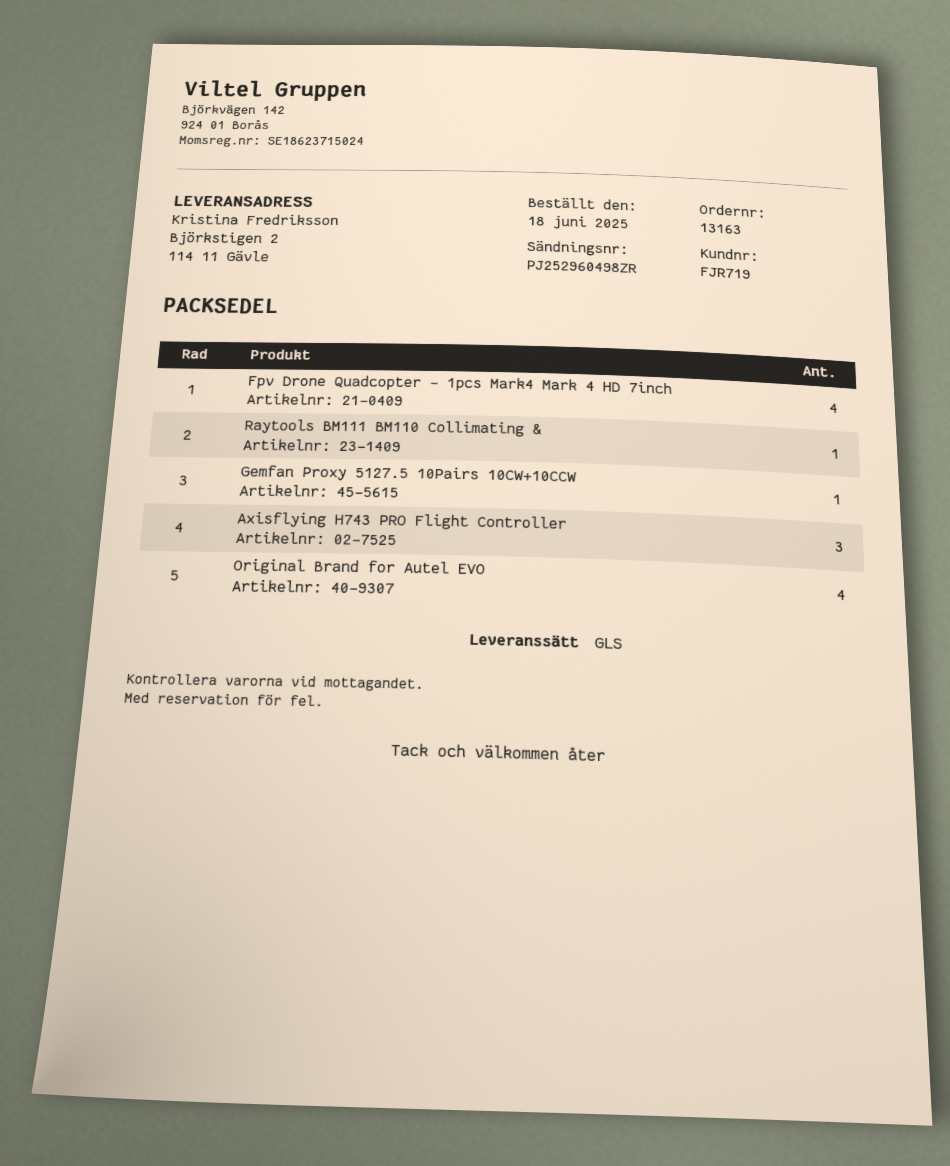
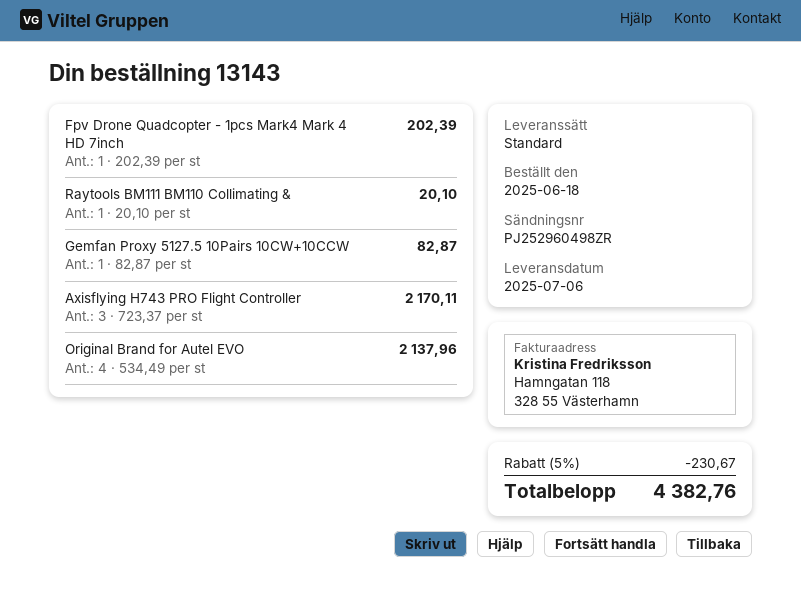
order number: 13163 -> 13143
shipping method: GLS -> standard
Fpv Drone Quadcopter - 1pcs Mark4 Mark 4 HD 7inch: 4 -> 1

